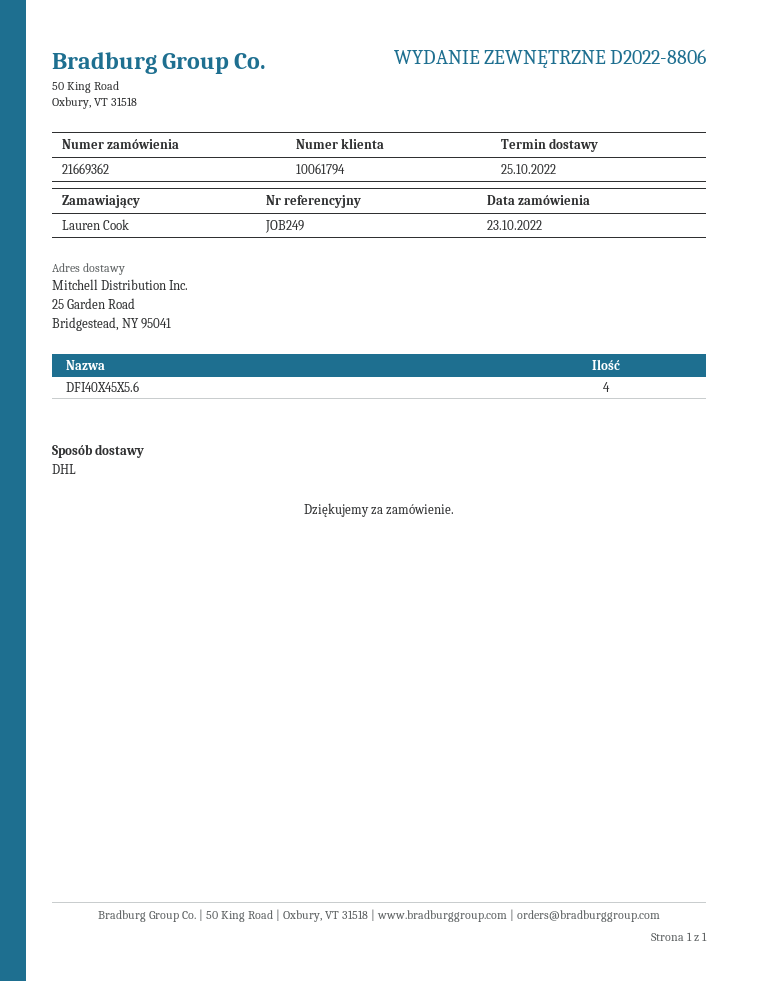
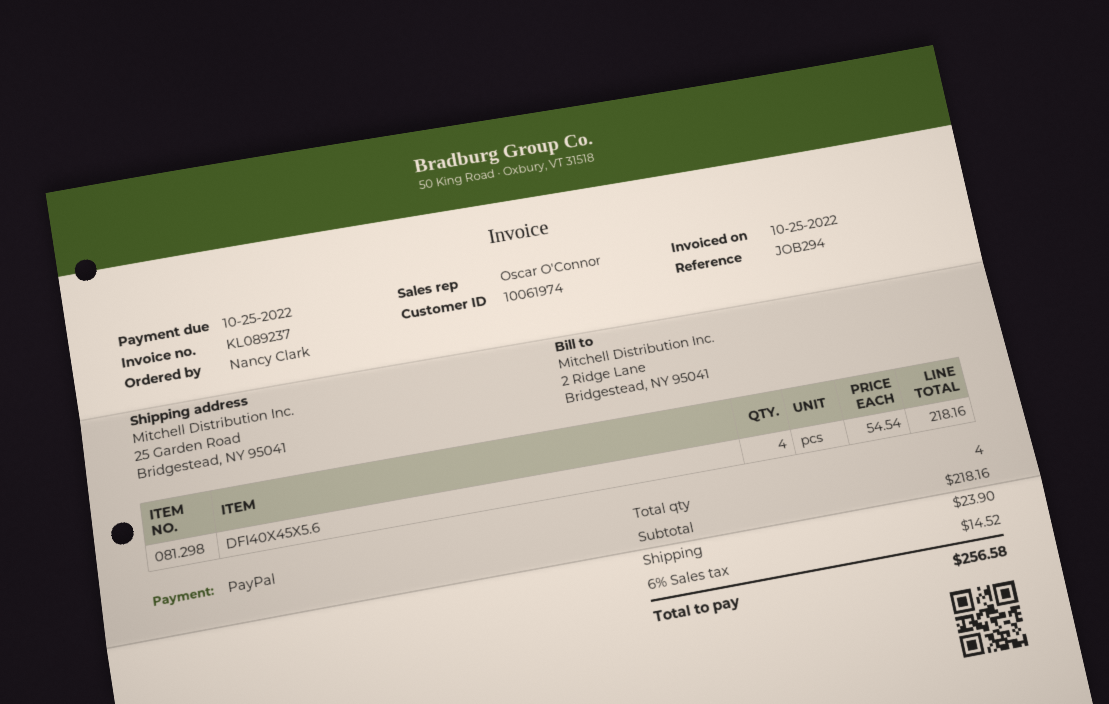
customer number: 10061794 -> 10061974
reference: JOB249 -> JOB294
ordered by: Lauren Cook -> Nancy Clark

